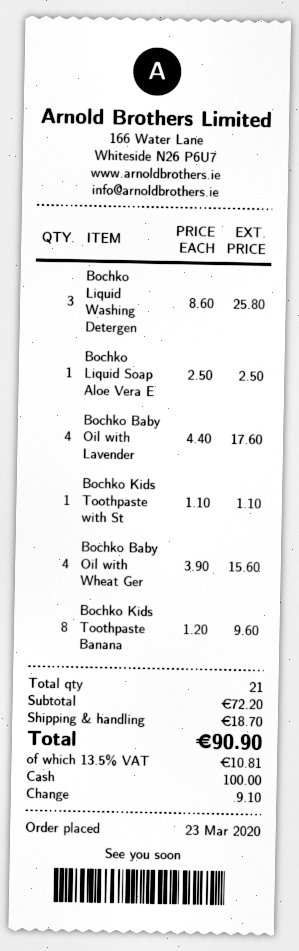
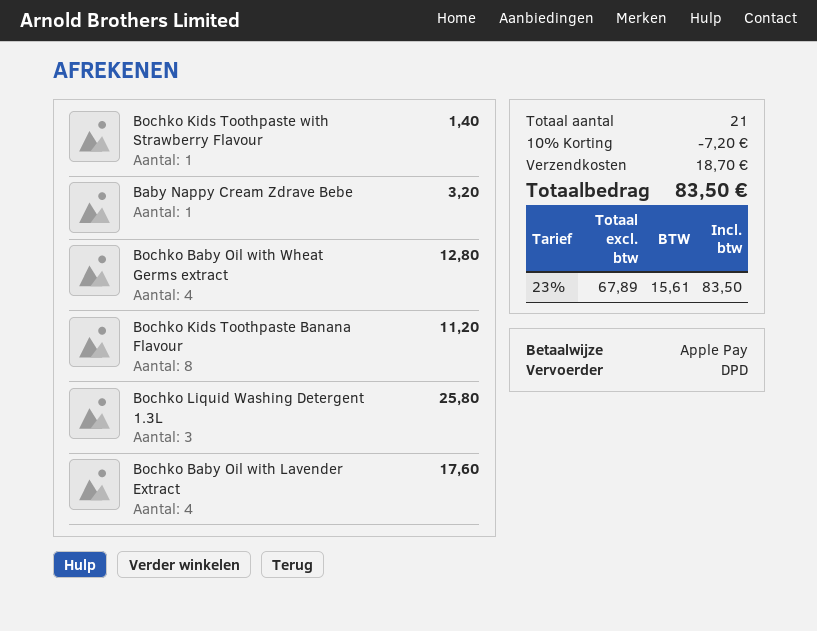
payment method: cash -> Apple Pay
Bochko Liquid Soap Aloe Vera E: 1 for 2.50 -> none
Bochko Kids Toothpaste with St: 1 for 1.10 -> 1 for 1.40
Bochko Baby Oil with Wheat Ger: 4 for 15.60 -> 4 for 12.80
Bochko Kids Toothpaste Banana: 8 for 9.60 -> 8 for 11.20
Baby Nappy Cream Zdrave Bebe: none -> 1 for 3.20
discount: none -> 10% = 7.20
tax: 13.5% = 10.81 -> 23% = 15.61
total: 90.90 -> 83.50

